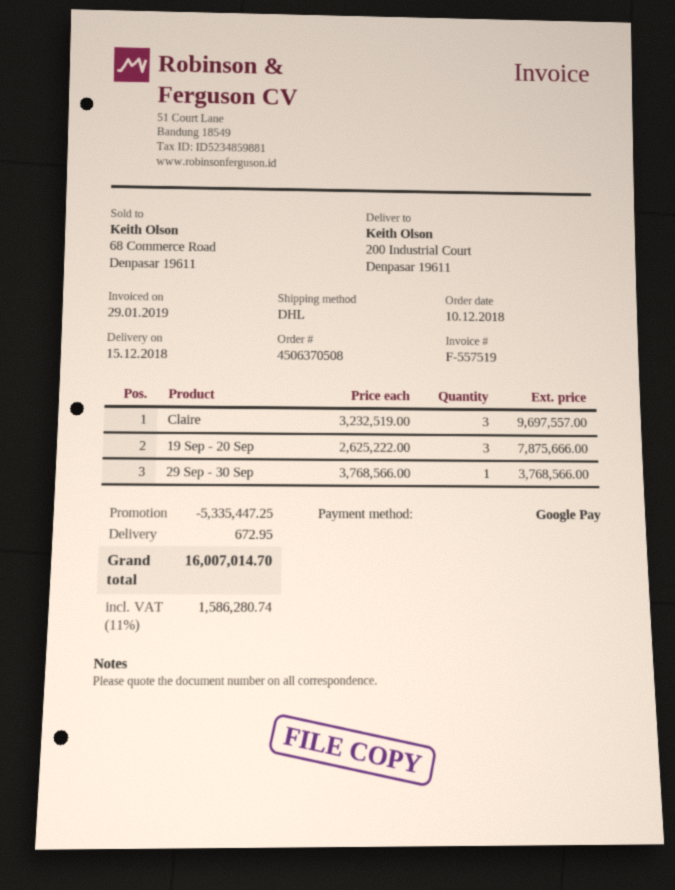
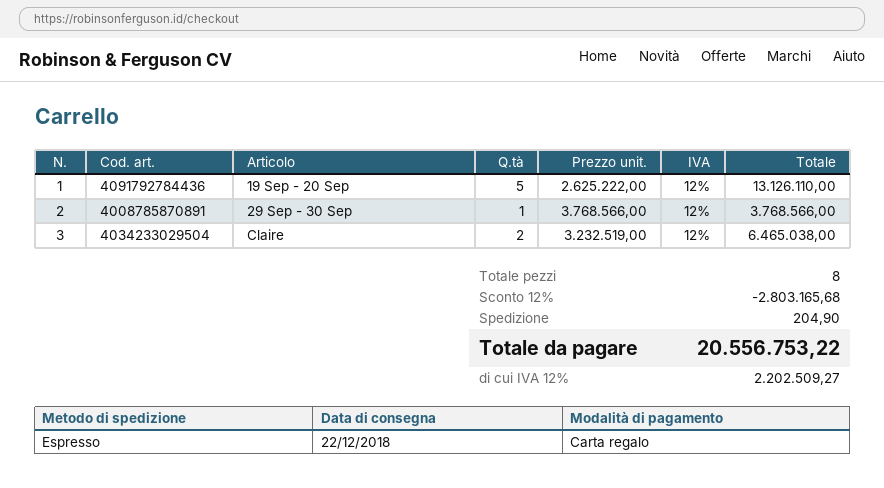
delivery date: 2018-12-15 -> 2018-12-22
payment method: Google Pay -> gift card
shipping method: DHL -> express
Claire: 3 x 3232519.00 = 9697557.00 -> 2 x 3232519.00 = 6465038.00
19 Sep - 20 Sep: 3 x 2625222.00 = 7875666.00 -> 5 x 2625222.00 = 13126110.00
discount: 5335447.25 -> 2803165.68
shipping: 672.95 -> 204.90
tax: 11% = 1586280.74 -> 12% = 2202509.27
total: 16007014.70 -> 20556753.22

